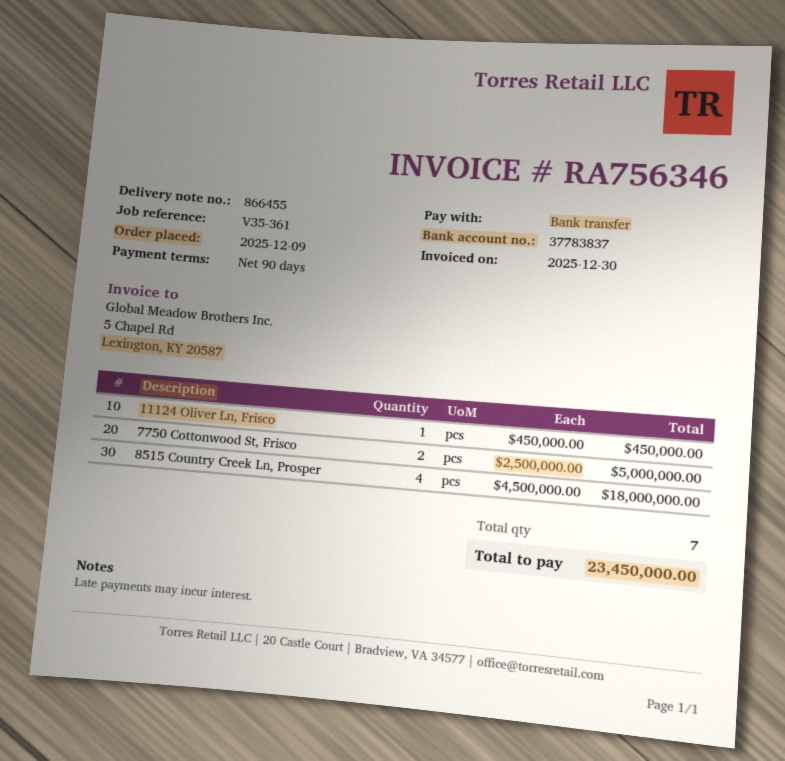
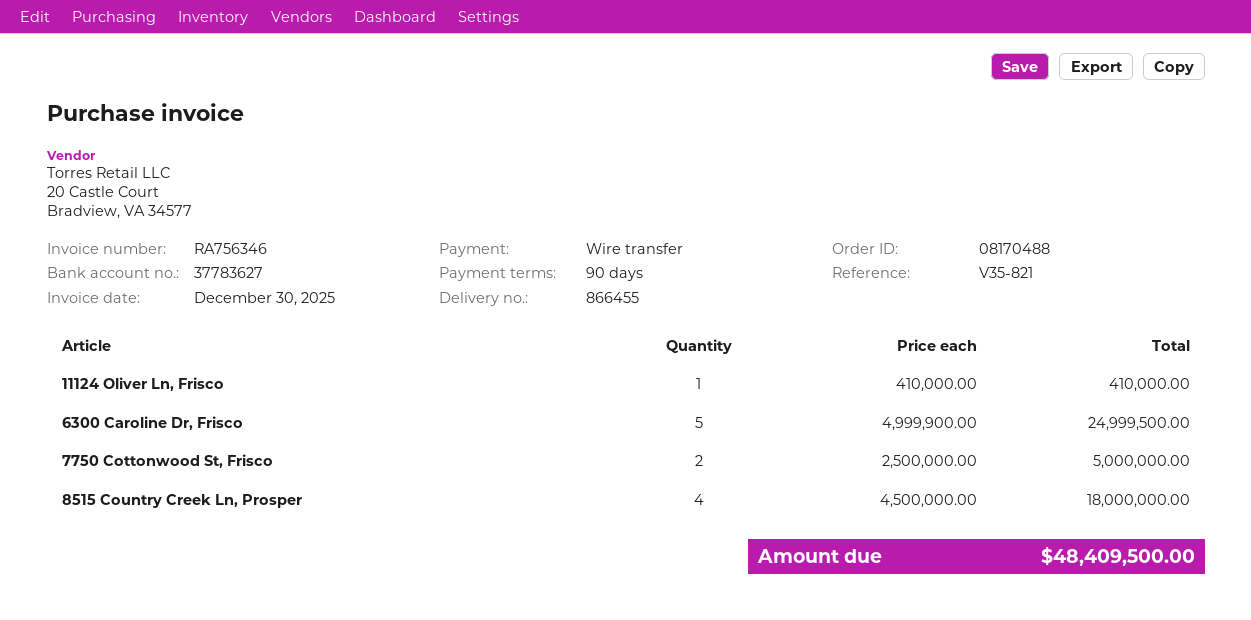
reference: V35-361 -> V35-821
bank account: 37783837 -> 37783627
11124 Oliver Ln, Frisco: 1 x 450000.00 = 450000.00 -> 1 x 410000.00 = 410000.00
6300 Caroline Dr, Frisco: none -> 5 x 4999900.00 = 24999500.00
total: 23450000.00 -> 48409500.00

